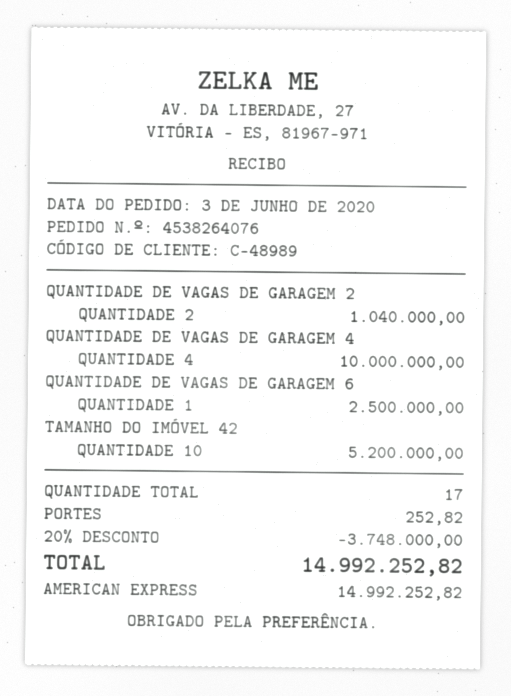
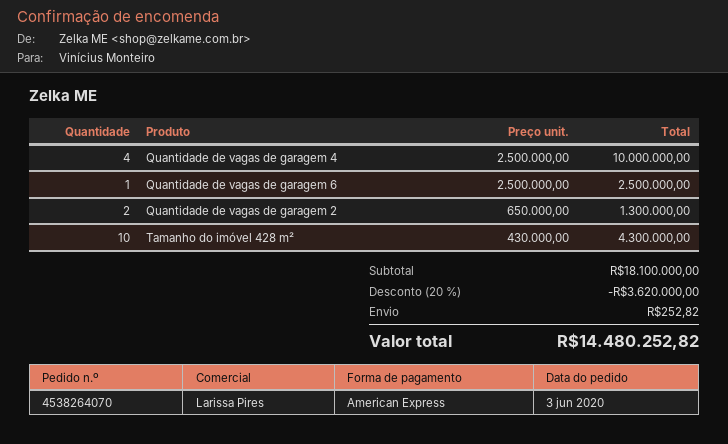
order number: 4538264076 -> 4538264070
QUANTIDADE DE VAGAS DE GARAGEM 2: 2 for 1040000.00 -> 2 for 1300000.00
TAMANHO DO IMÓVEL 42: 10 for 5200000.00 -> 10 for 4300000.00
discount: 20% = 3748000.00 -> 20% = 3620000.00
total: 14992252.82 -> 14480252.82

